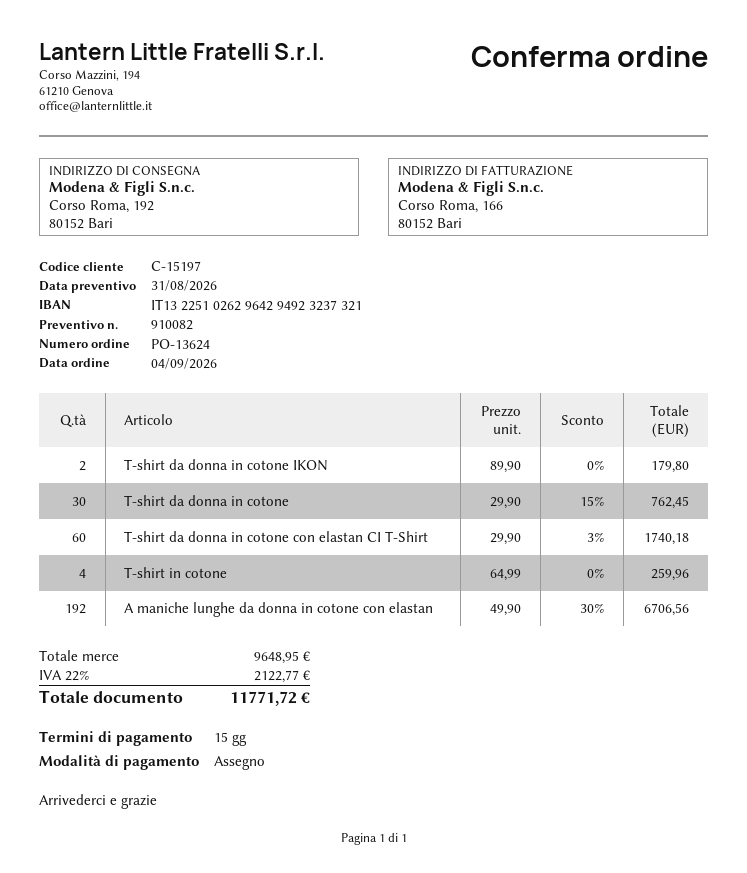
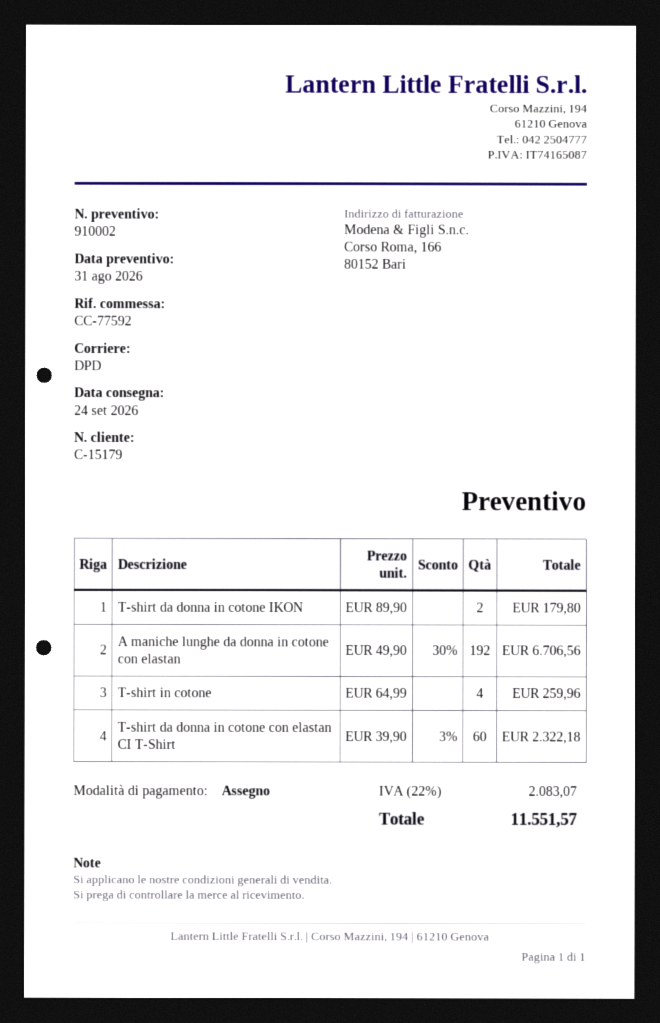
quote number: 910082 -> 910002
customer number: C-15197 -> C-15179
T-shirt da donna in cotone: 30 x 29.90 - 15% = 762.45 -> none
T-shirt da donna in cotone con elastan CI T-Shirt: 60 x 29.90 - 3% = 1740.18 -> 60 x 39.90 - 3% = 2322.18
tax: 22% = 2122.77 -> 22% = 2083.07
total: 11771.72 -> 11551.57

